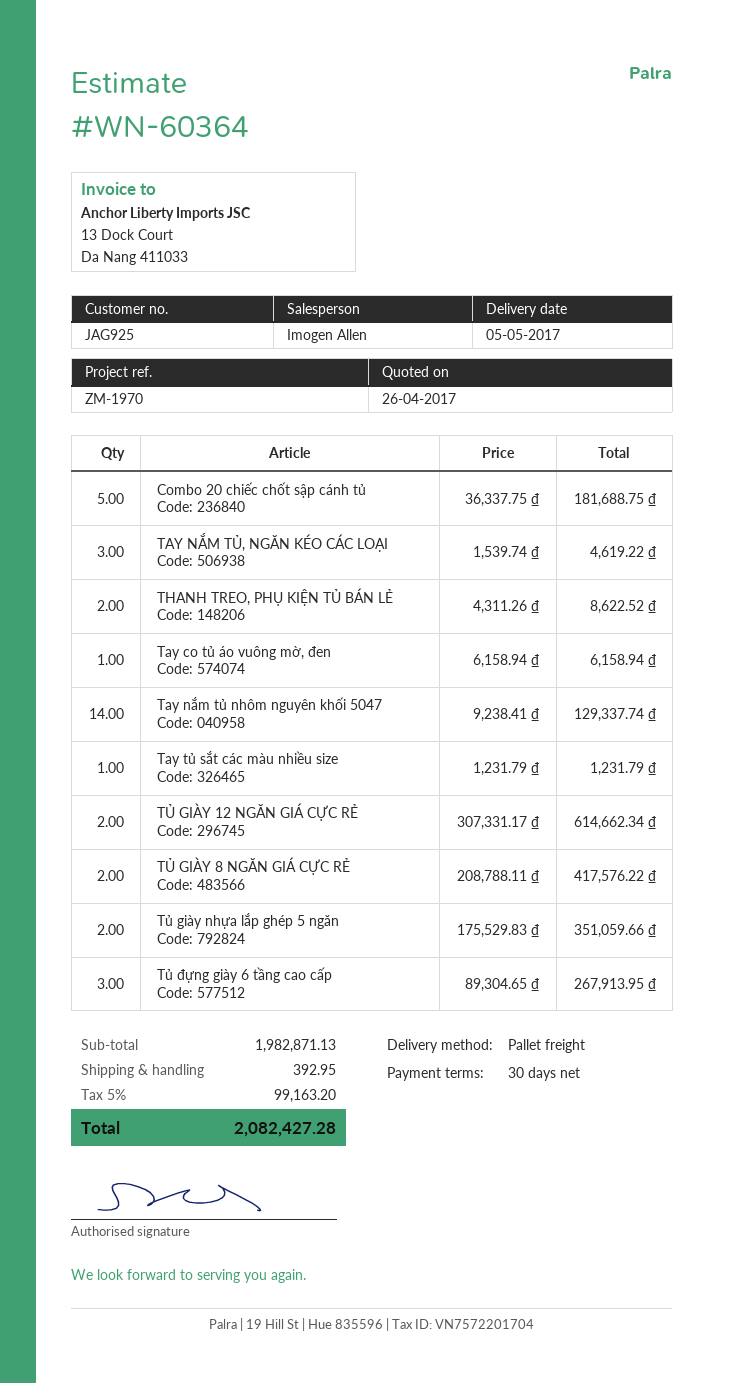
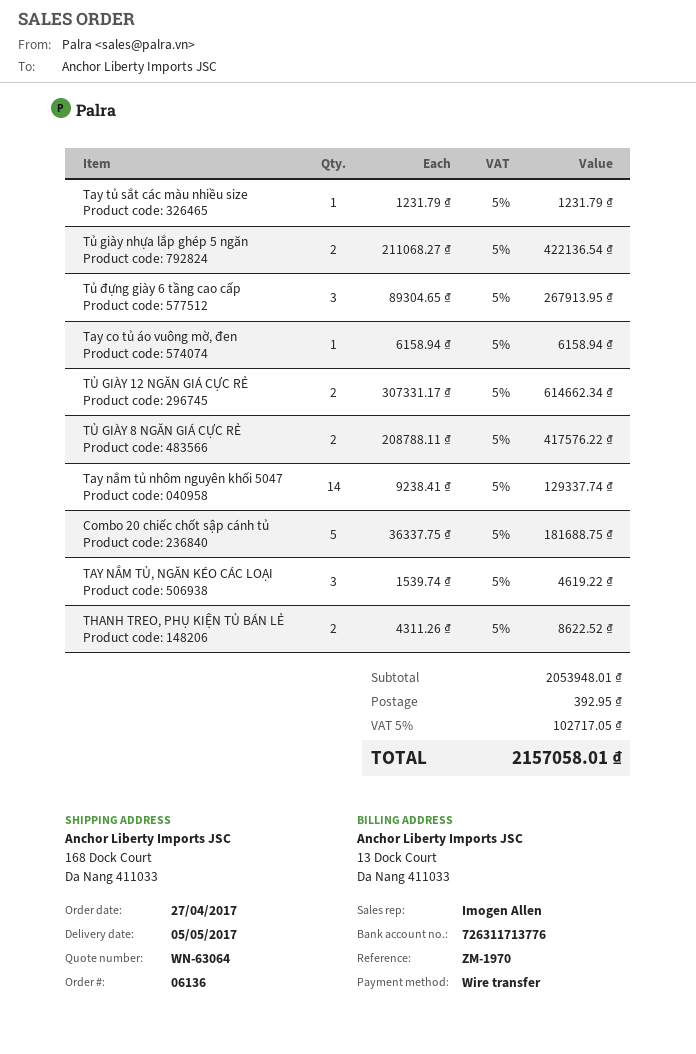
quote number: WN-60364 -> WN-63064
Tủ giày nhựa lắp ghép 5 ngăn: 2 x 175529.83 = 351059.66 -> 2 x 211068.27 = 422136.54
subtotal: 1982871.13 -> 2053948.01
tax: 5% = 99163.20 -> 5% = 102717.05
total: 2082427.28 -> 2157058.01

